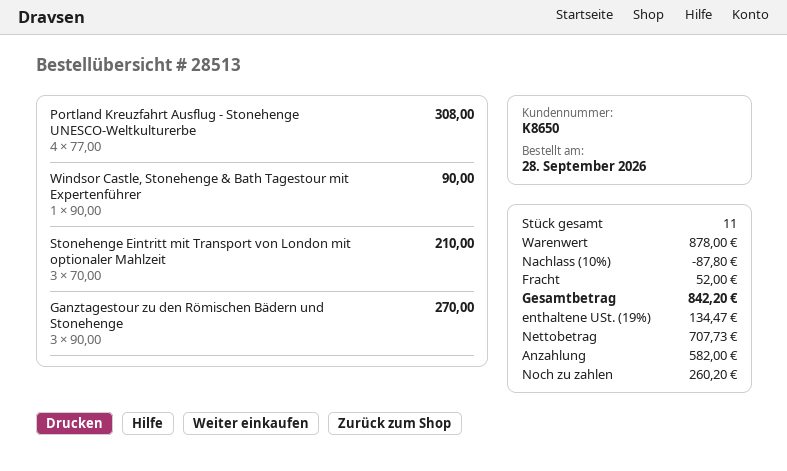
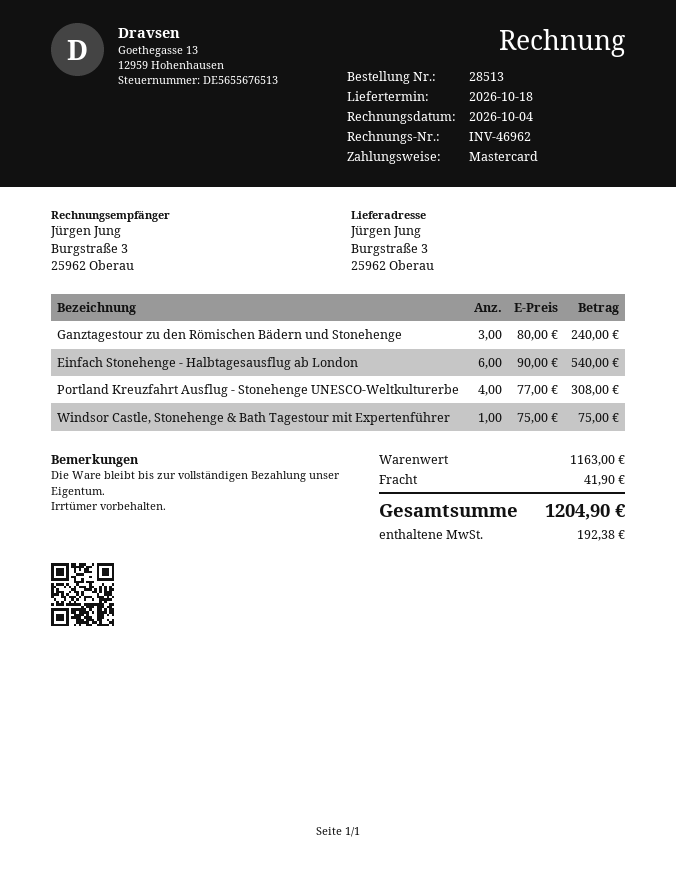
Windsor Castle, Stonehenge & Bath Tagestour mit Expertenführer: 1 x 90.00 = 90.00 -> 1 x 75.00 = 75.00
Stonehenge Eintritt mit Transport von London mit optionaler Mahlzeit: 3 x 70.00 = 210.00 -> none
Ganztagestour zu den Römischen Bädern und Stonehenge: 3 x 90.00 = 270.00 -> 3 x 80.00 = 240.00
Einfach Stonehenge - Halbtagesausflug ab London: none -> 6 x 90.00 = 540.00
subtotal: 878.00 -> 1163.00
discount: 10% = 87.80 -> none
shipping: 52.00 -> 41.90
tax: 134.47 -> 192.38
total: 842.20 -> 1204.90

